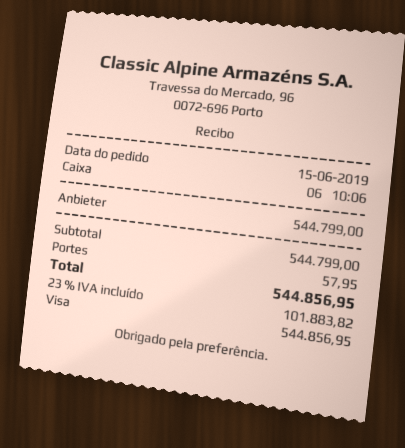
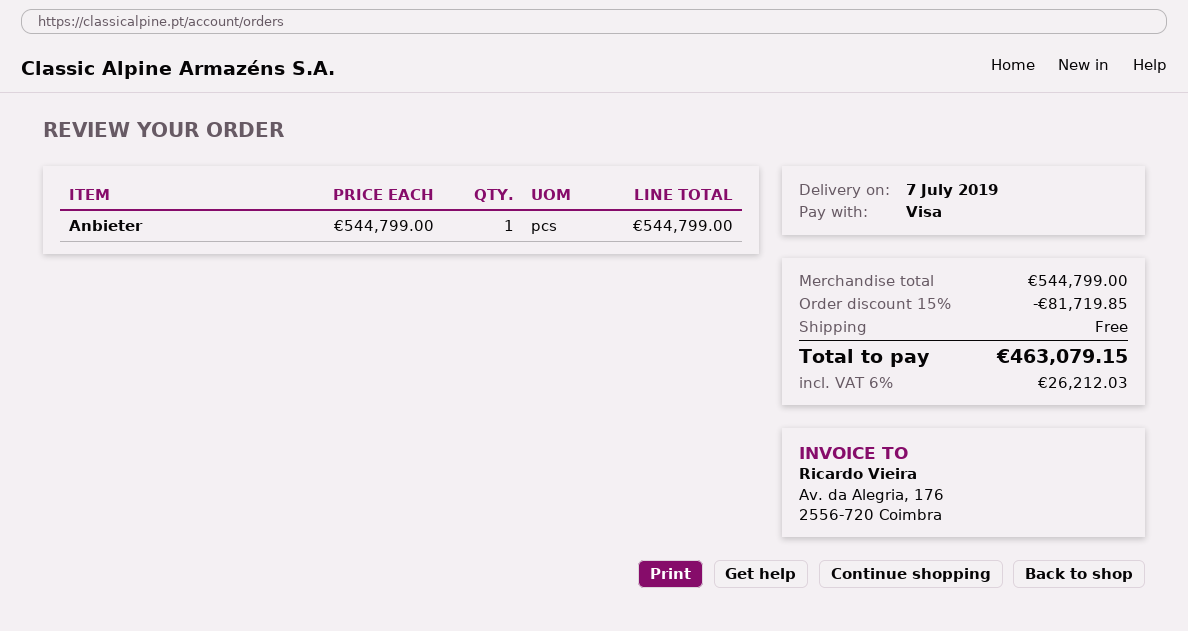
discount: none -> 15% = 81719.85
shipping: 57.95 -> 0.00
tax: 23% = 101883.82 -> 6% = 26212.03
total: 544856.95 -> 463079.15

